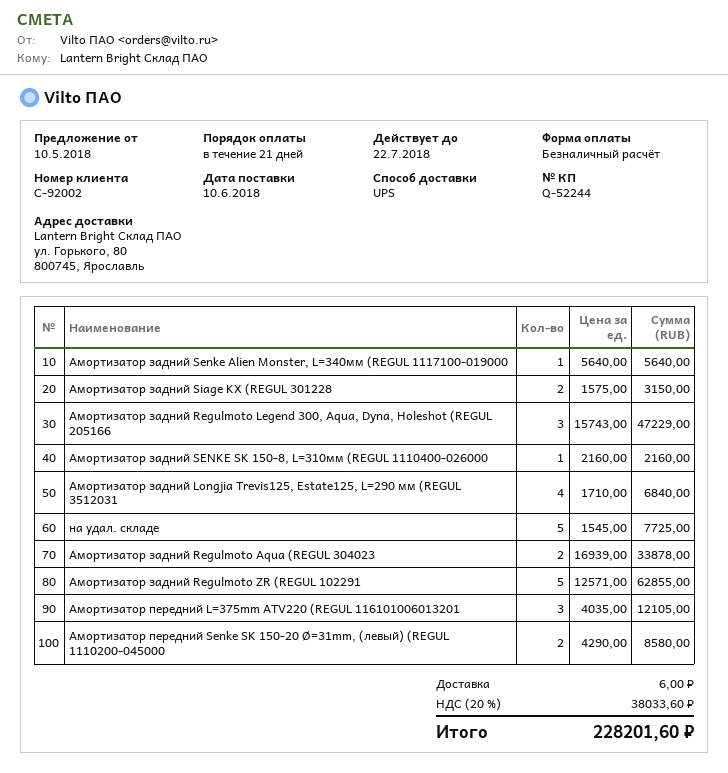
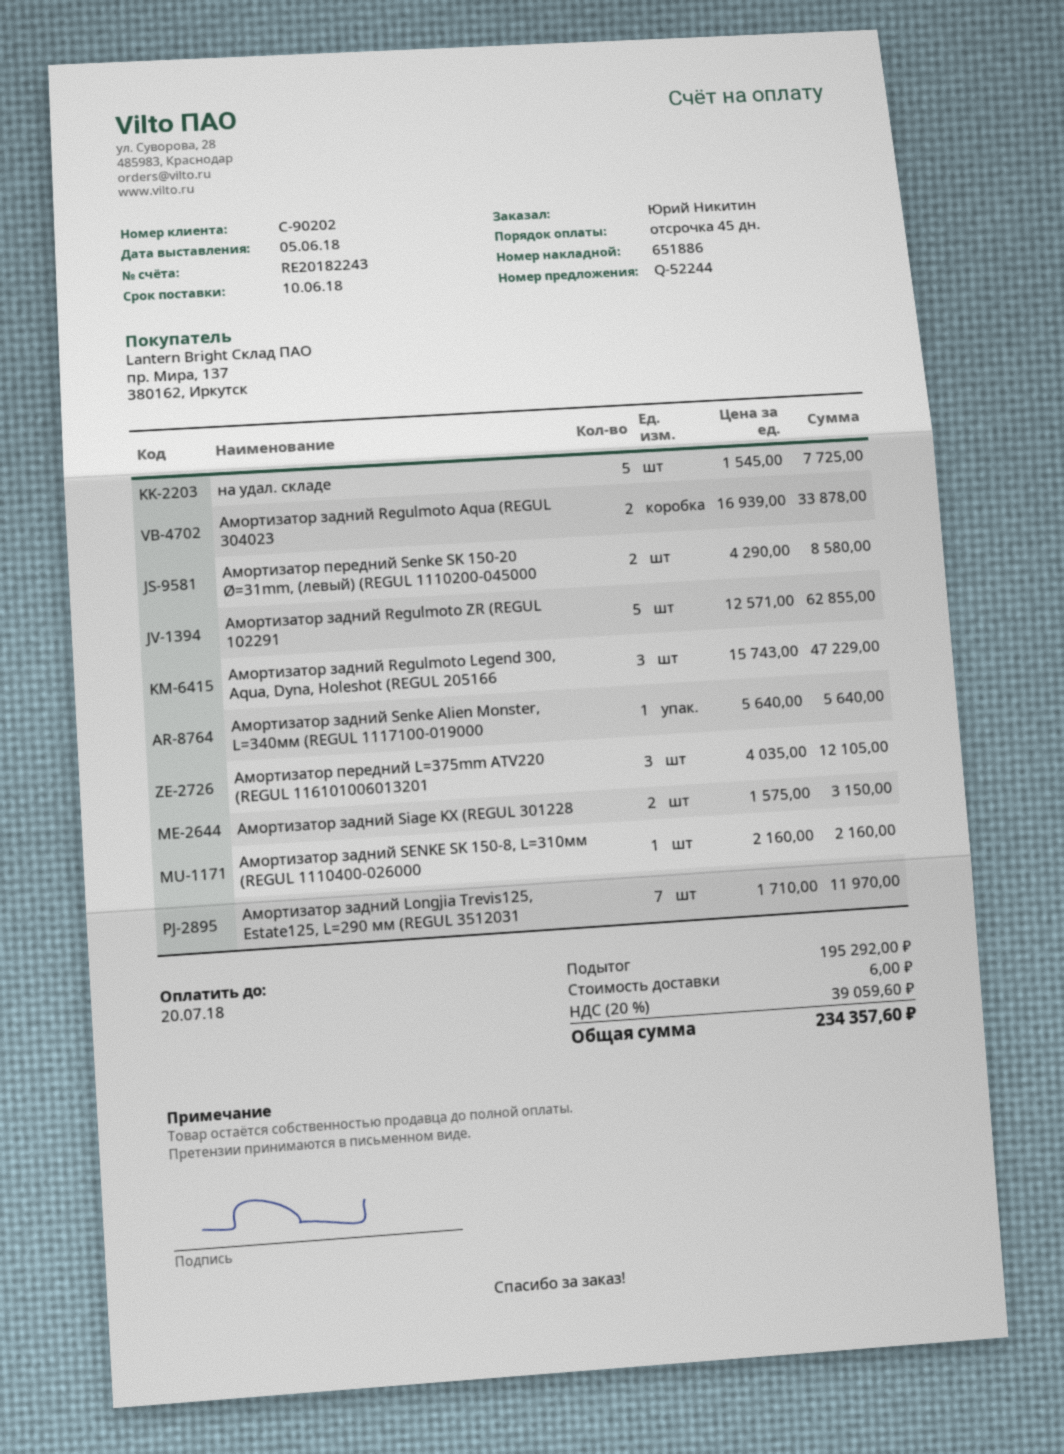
payment terms: 21 days -> 45 days
customer number: C-92002 -> C-90202
Амортизатор задний Longjia Trevis125, Estate125, L=290 мм (REGUL 3512031: 4 x 1710.00 = 6840.00 -> 7 x 1710.00 = 11970.00
tax: 20% = 38033.60 -> 20% = 39059.60
total: 228201.60 -> 234357.60

